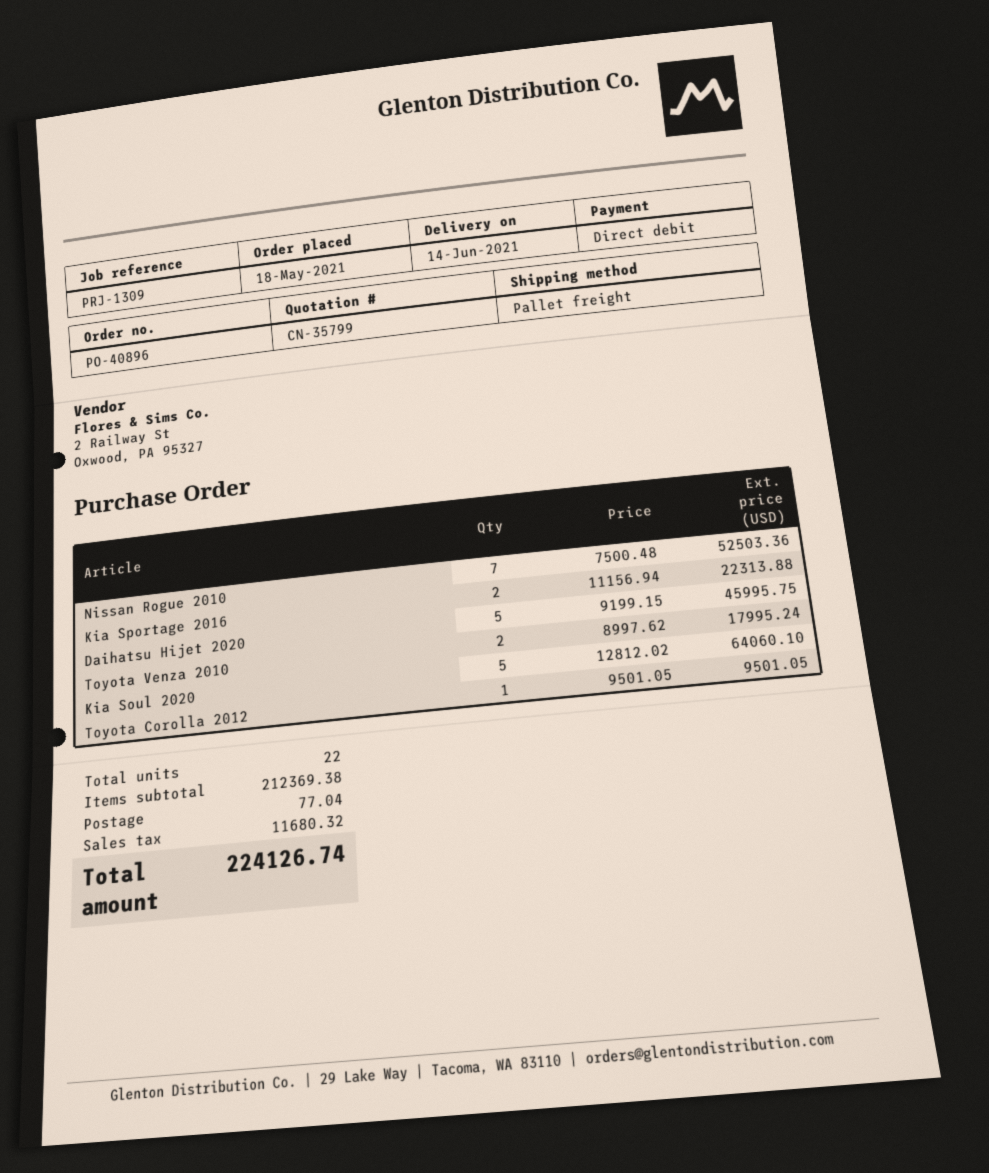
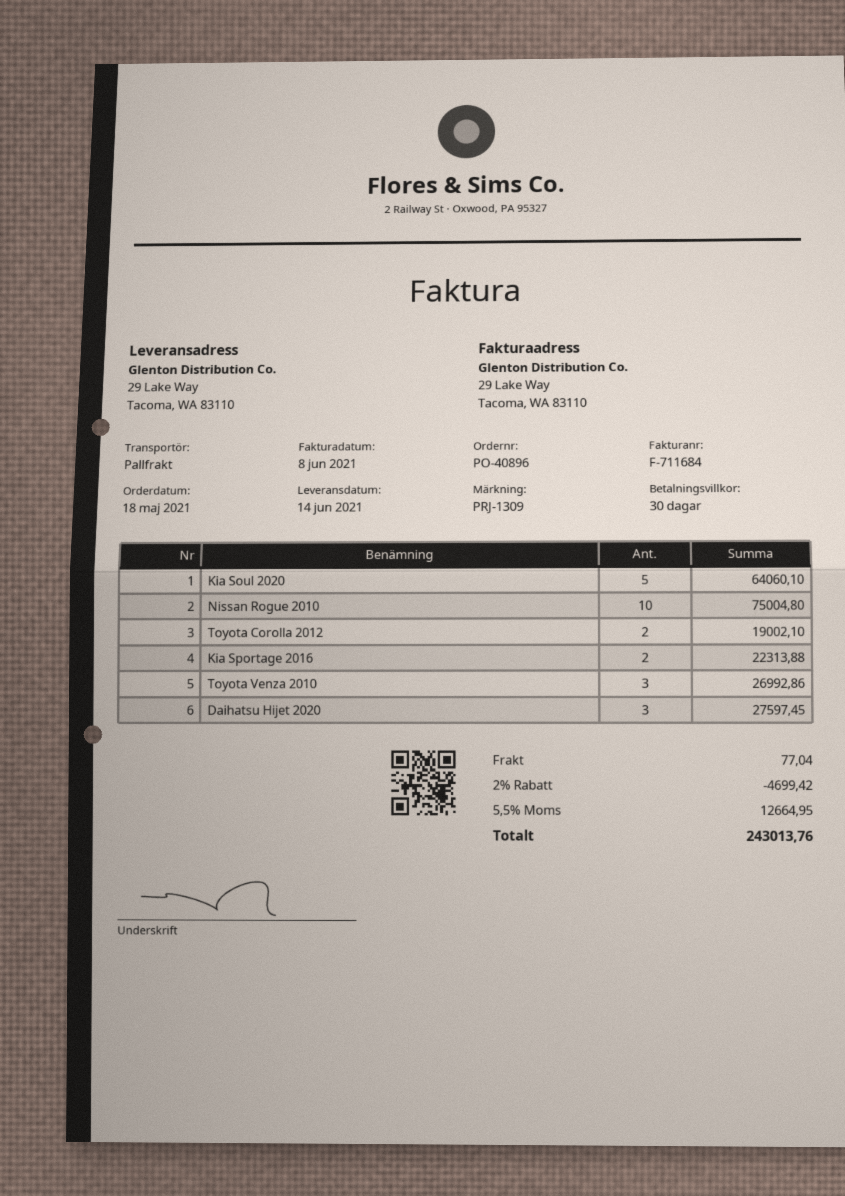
Nissan Rogue 2010: 7 for 52503.36 -> 10 for 75004.80
Daihatsu Hijet 2020: 5 for 45995.75 -> 3 for 27597.45
Toyota Venza 2010: 2 for 17995.24 -> 3 for 26992.86
Toyota Corolla 2012: 1 for 9501.05 -> 2 for 19002.10
discount: none -> 2% = 4699.42
tax: 11680.32 -> 12664.95
total: 224126.74 -> 243013.76

